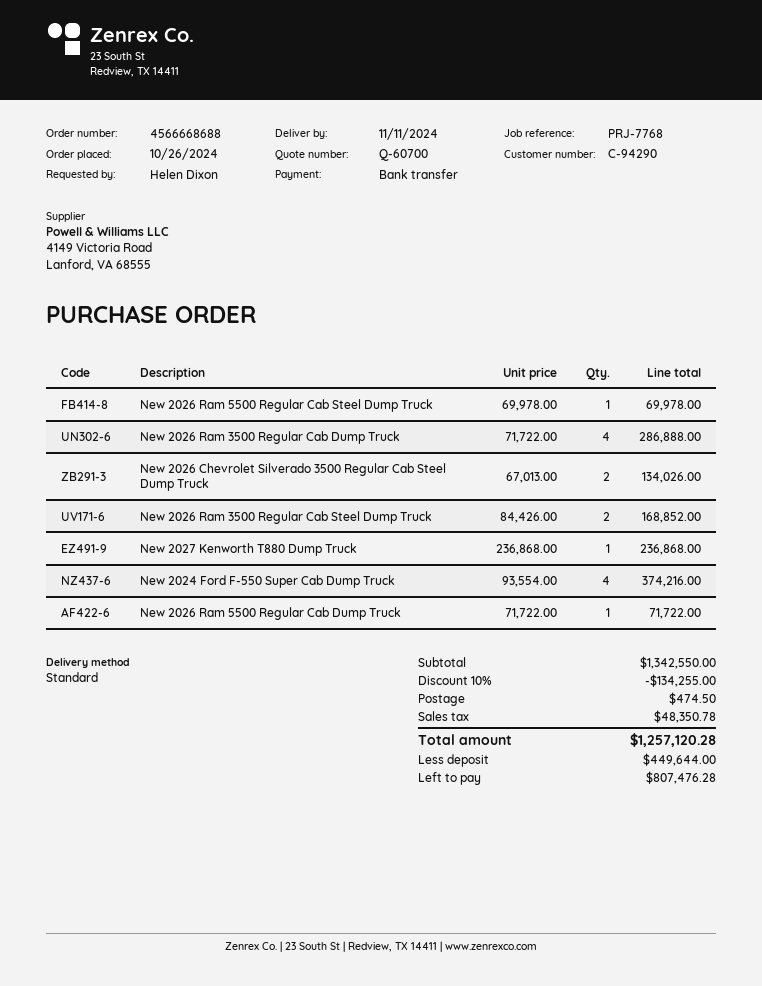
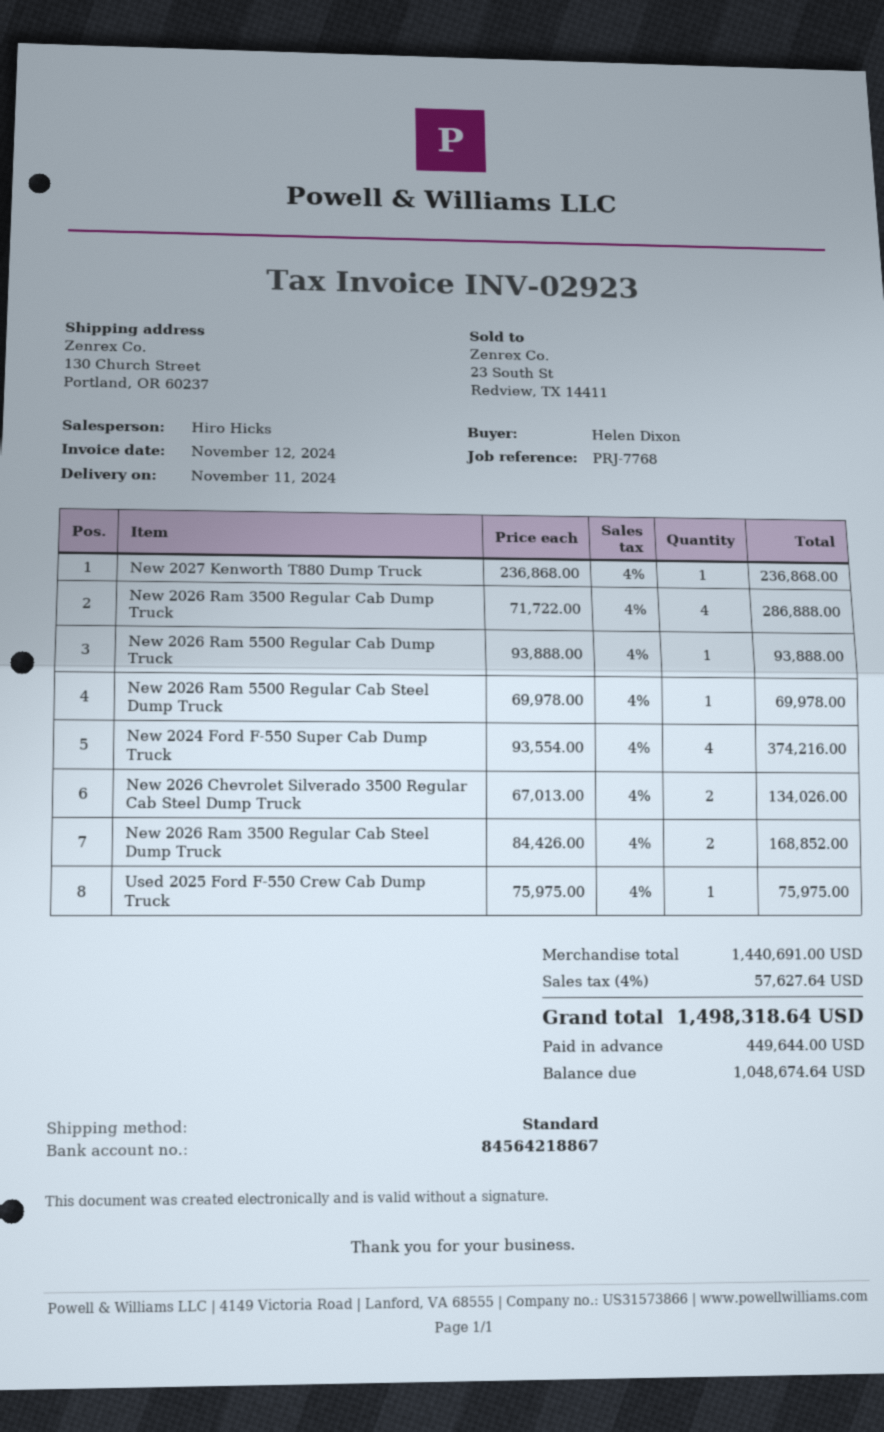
New 2026 Ram 5500 Regular Cab Dump Truck: 1 x 71722.00 = 71722.00 -> 1 x 93888.00 = 93888.00
Used 2025 Ford F-550 Crew Cab Dump Truck: none -> 1 x 75975.00 = 75975.00
subtotal: 1342550.00 -> 1440691.00
discount: 10% = 134255.00 -> none
shipping: 474.50 -> none
tax: 48350.78 -> 57627.64
total: 1257120.28 -> 1498318.64
balance: 807476.28 -> 1048674.64

